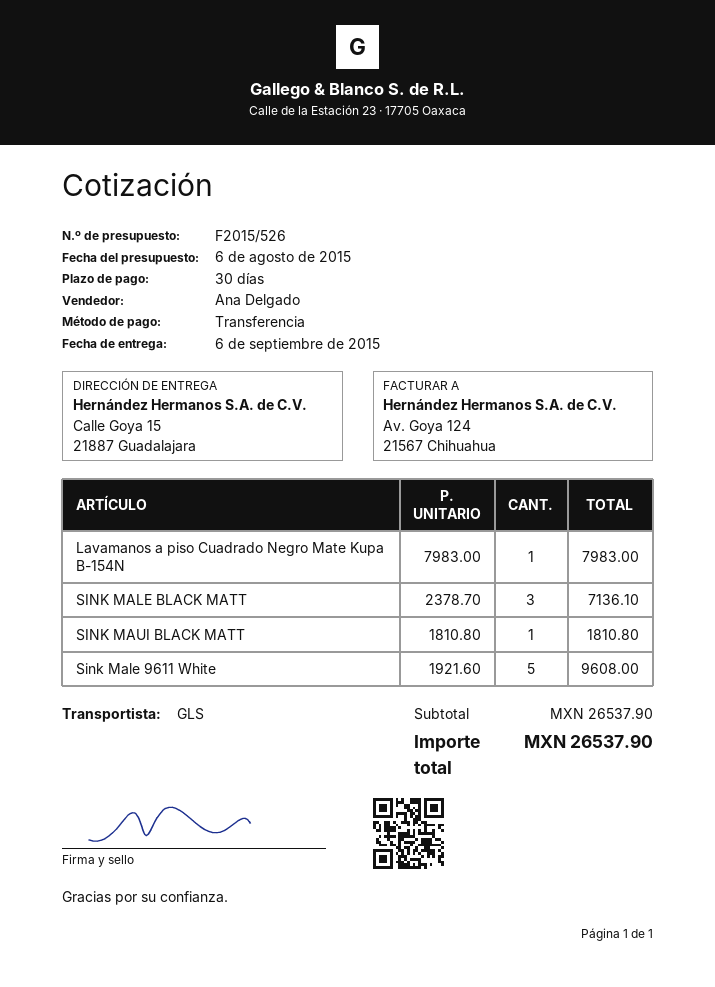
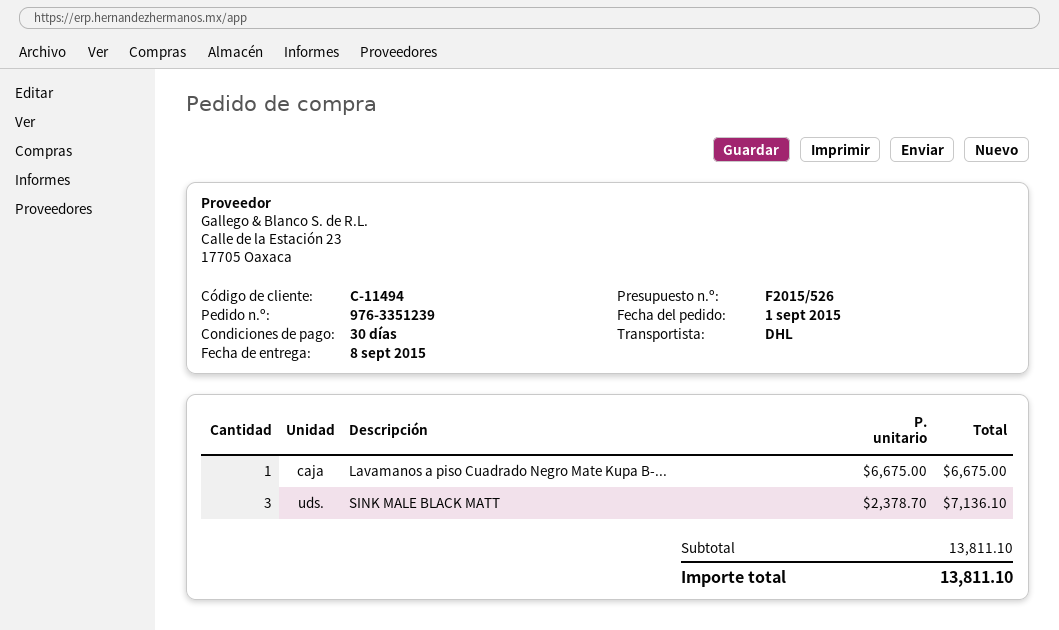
delivery date: 2015-09-06 -> 2015-09-08
shipping method: GLS -> DHL
Lavamanos a piso Cuadrado Negro Mate Kupa B-154N: 1 x 7983.00 = 7983.00 -> 1 x 6675.00 = 6675.00
SINK MAUI BLACK MATT: 1 x 1810.80 = 1810.80 -> none
Sink Male 9611 White: 5 x 1921.60 = 9608.00 -> none
subtotal: 26537.90 -> 13811.10
total: 26537.90 -> 13811.10

